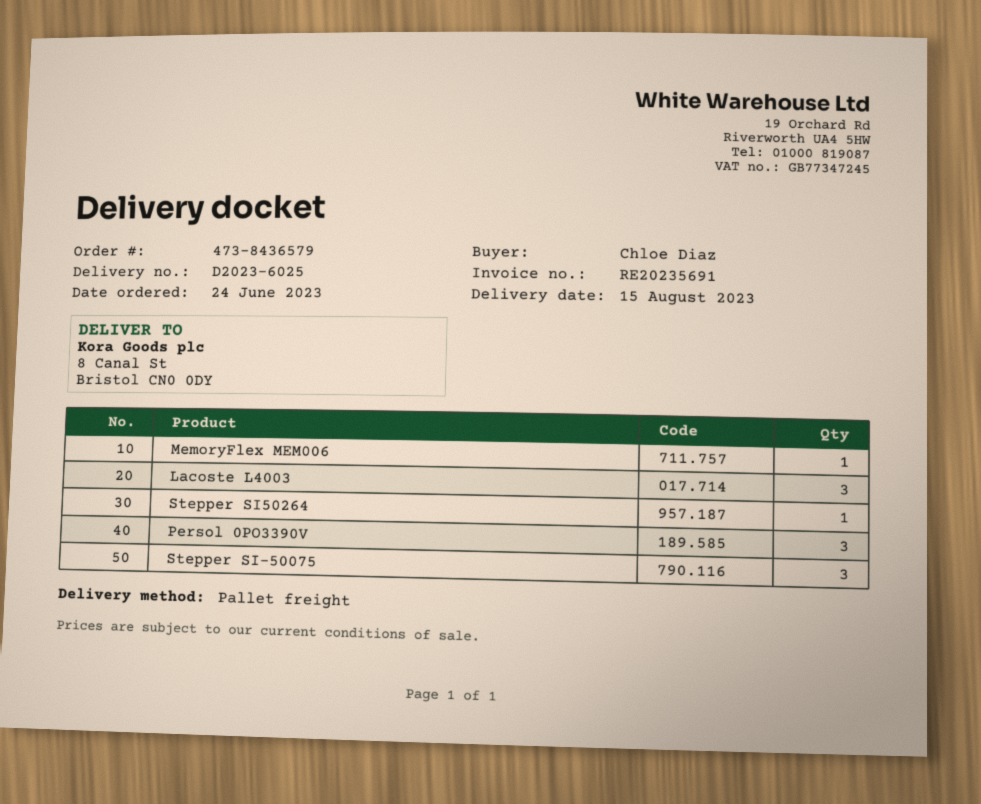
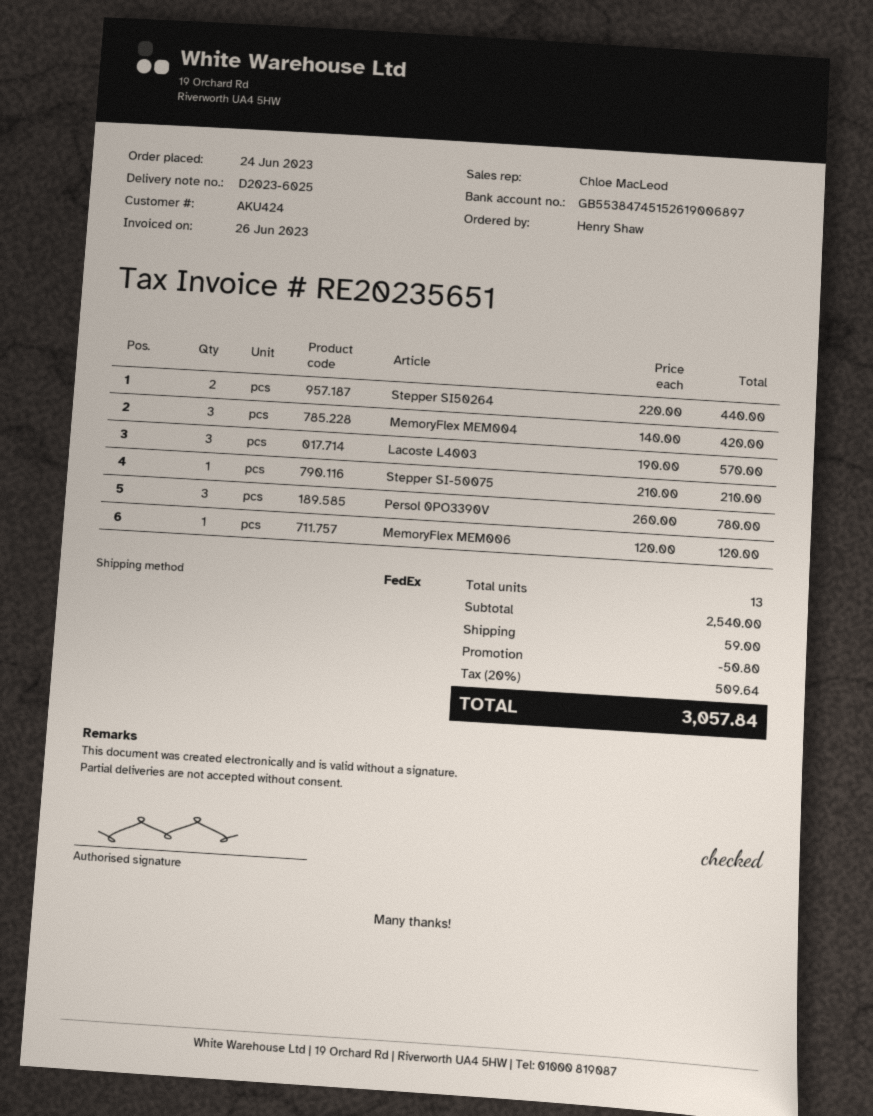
invoice number: RE20235691 -> RE20235651
ordered by: Chloe Diaz -> Henry Shaw
shipping method: pallet freight -> FedEx
Stepper SI50264: 1 -> 2
Stepper SI-50075: 3 -> 1
MemoryFlex MEM004: none -> 3

